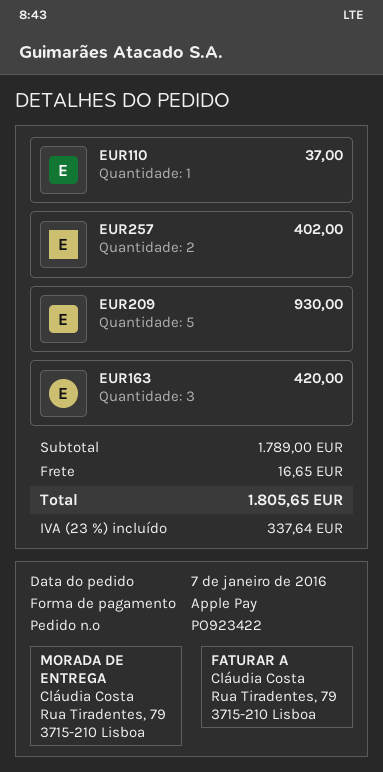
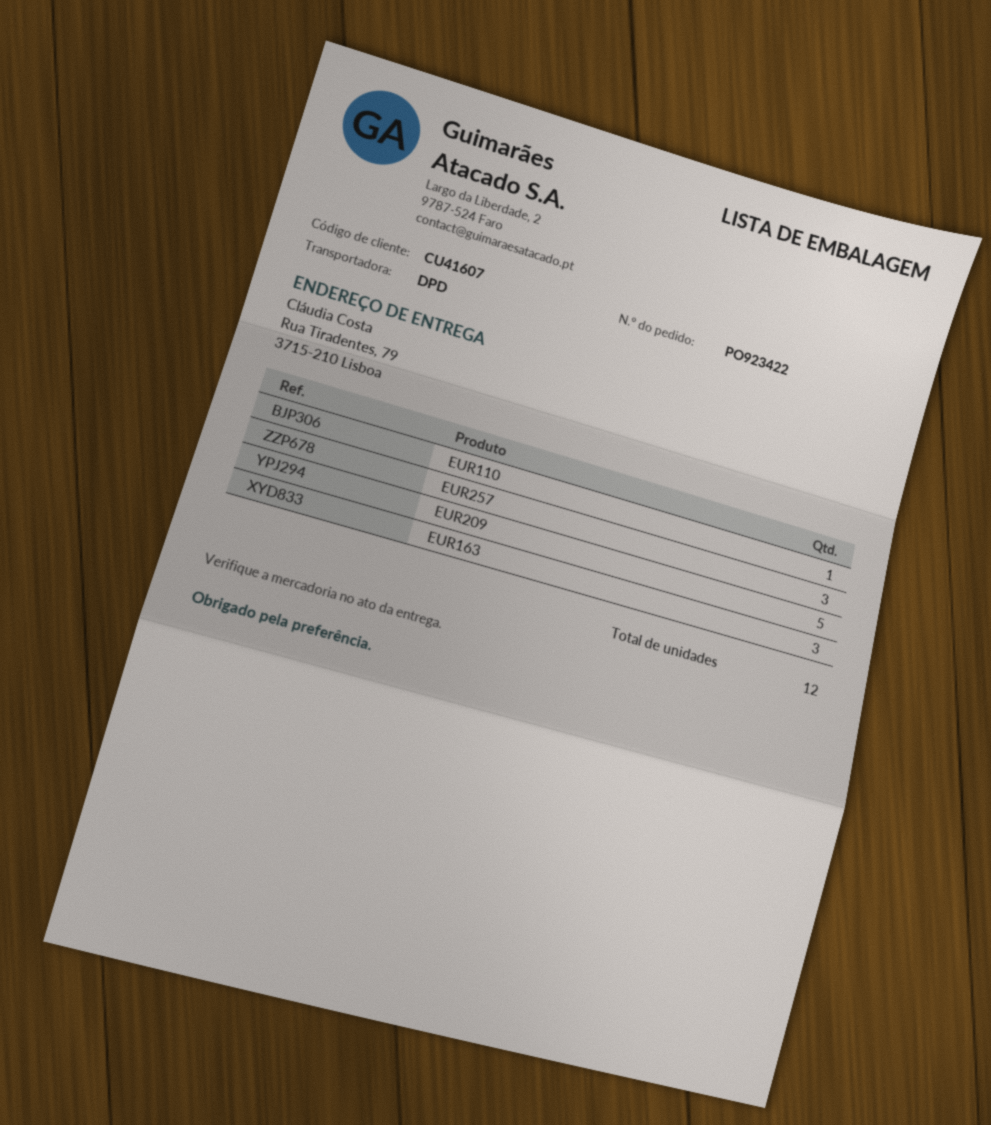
EUR257: 2 -> 3

